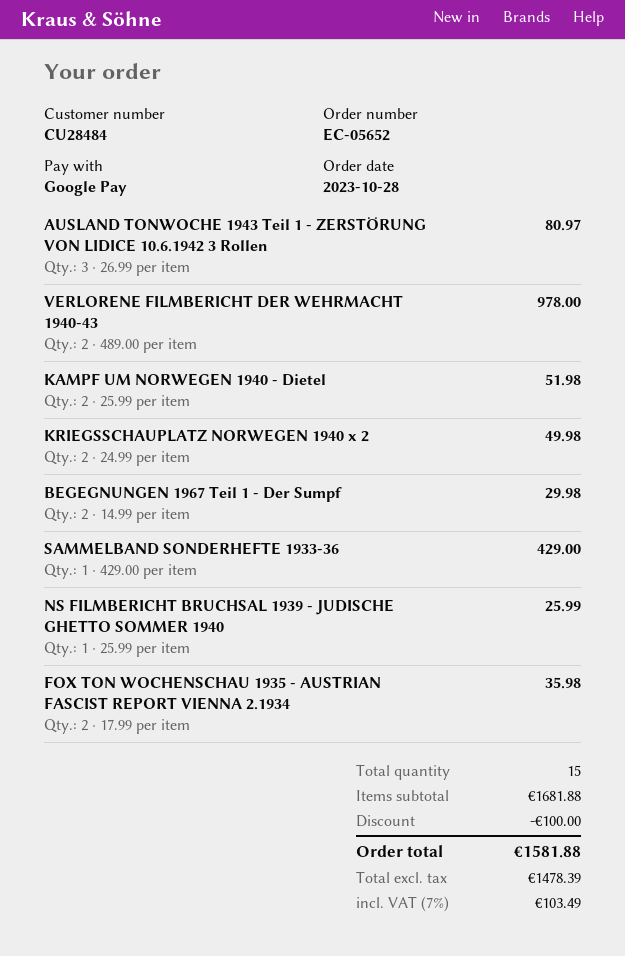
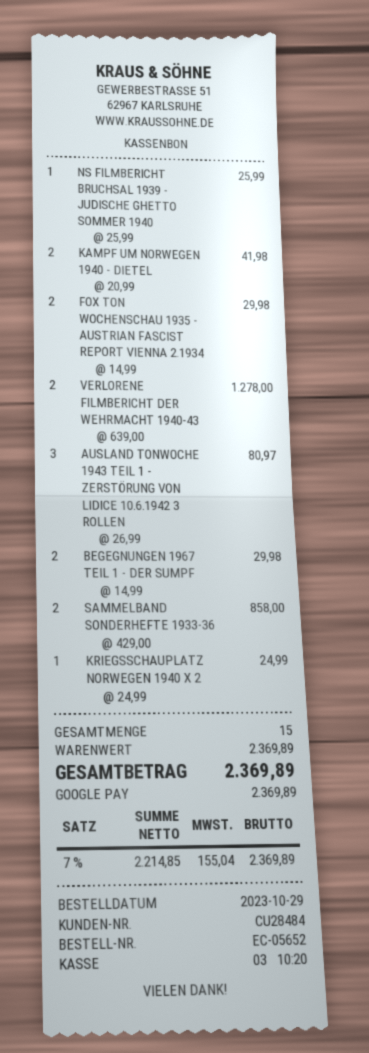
order date: 2023-10-28 -> 2023-10-29
VERLORENE FILMBERICHT DER WEHRMACHT 1940-43: 2 x 489.00 = 978.00 -> 2 x 639.00 = 1278.00
KAMPF UM NORWEGEN 1940 - Dietel: 2 x 25.99 = 51.98 -> 2 x 20.99 = 41.98
KRIEGSSCHAUPLATZ NORWEGEN 1940 x 2: 2 x 24.99 = 49.98 -> 1 x 24.99 = 24.99
SAMMELBAND SONDERHEFTE 1933-36: 1 x 429.00 = 429.00 -> 2 x 429.00 = 858.00
FOX TON WOCHENSCHAU 1935 - AUSTRIAN FASCIST REPORT VIENNA 2.1934: 2 x 17.99 = 35.98 -> 2 x 14.99 = 29.98
subtotal: 1681.88 -> 2369.89
discount: 100.00 -> none
net: 1478.39 -> 2214.85
tax: 7% = 103.49 -> 7% = 155.04
total: 1581.88 -> 2369.89

